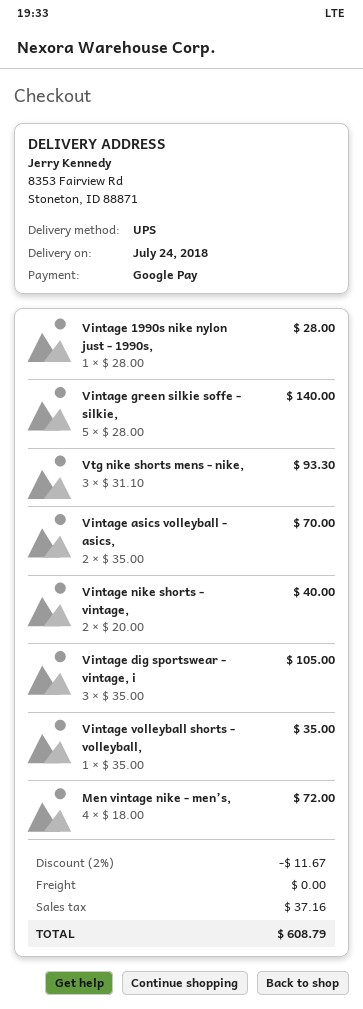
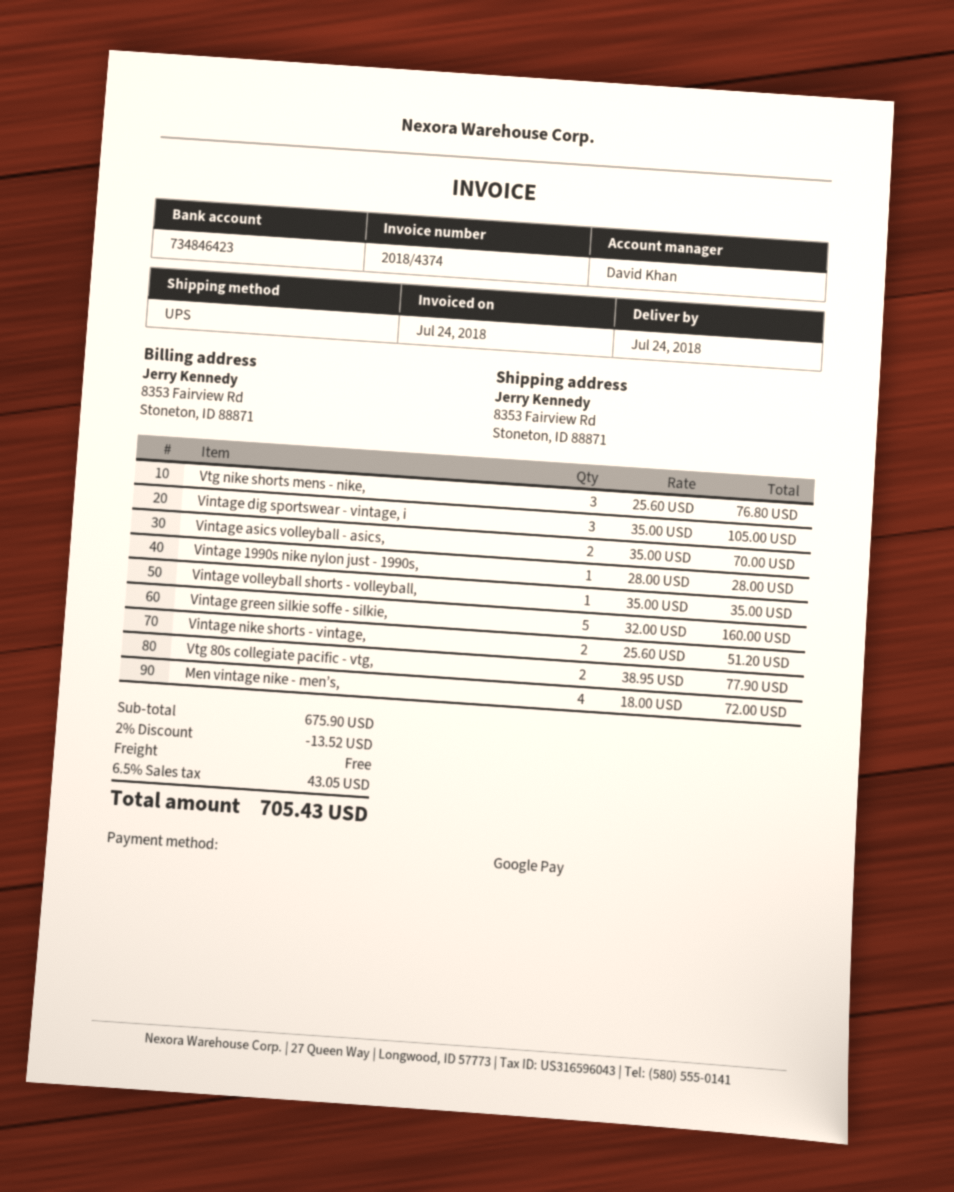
Vintage green silkie soffe - silkie,: 5 x 28.00 = 140.00 -> 5 x 32.00 = 160.00
Vtg nike shorts mens - nike,: 3 x 31.10 = 93.30 -> 3 x 25.60 = 76.80
Vintage nike shorts - vintage,: 2 x 20.00 = 40.00 -> 2 x 25.60 = 51.20
Vtg 80s collegiate pacific - vtg,: none -> 2 x 38.95 = 77.90
discount: 2% = 11.67 -> 2% = 13.52
tax: 37.16 -> 43.05
total: 608.79 -> 705.43

